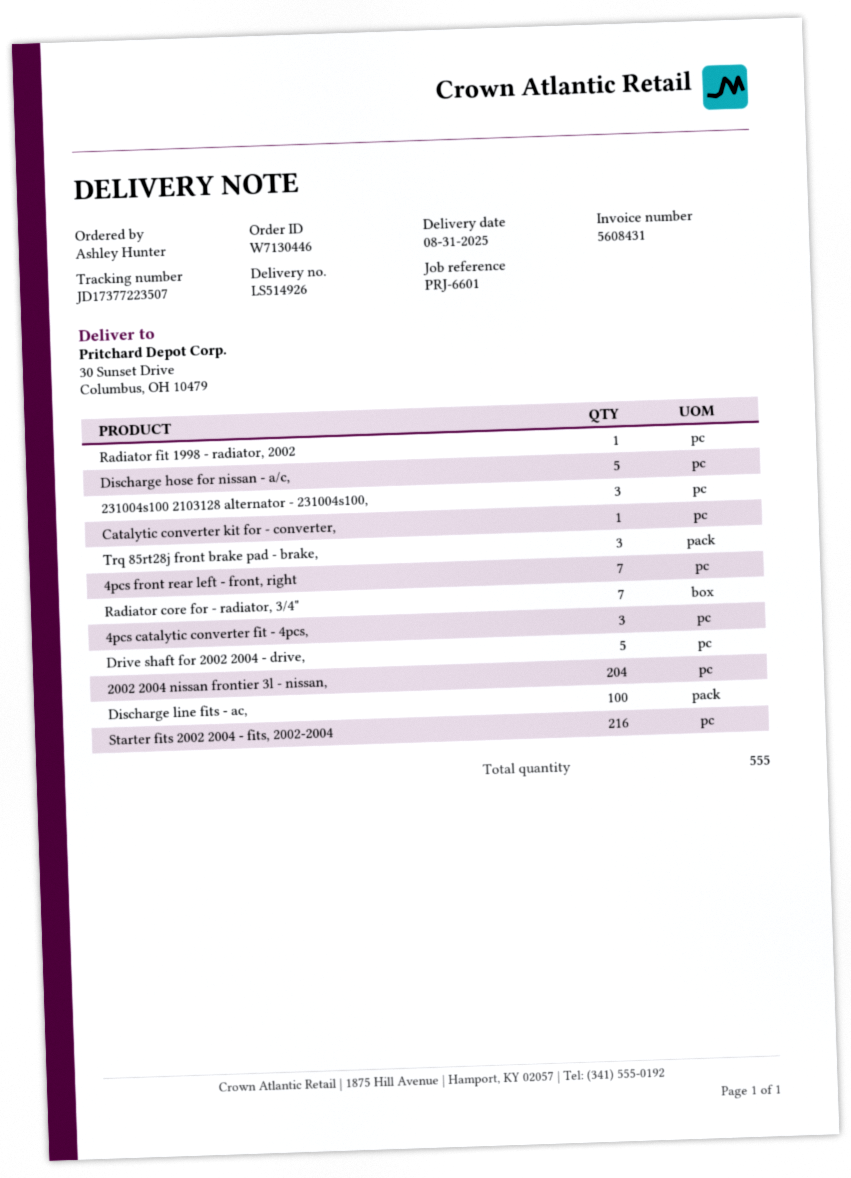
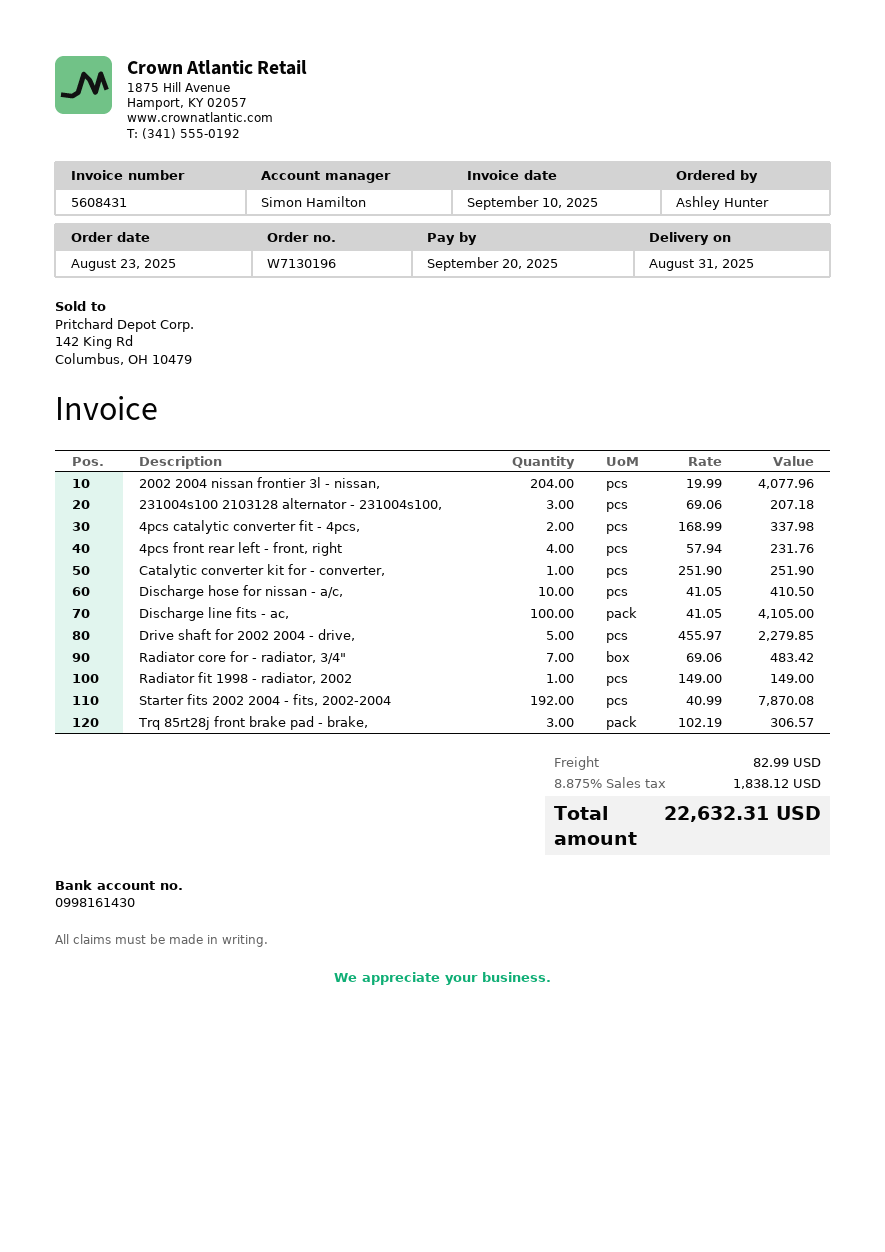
order number: W7130446 -> W7130196
Discharge hose for nissan - a/c,: 5 -> 10
4pcs front rear left - front, right: 7 -> 4
4pcs catalytic converter fit - 4pcs,: 3 -> 2
Starter fits 2002 2004 - fits, 2002-2004: 216 -> 192

